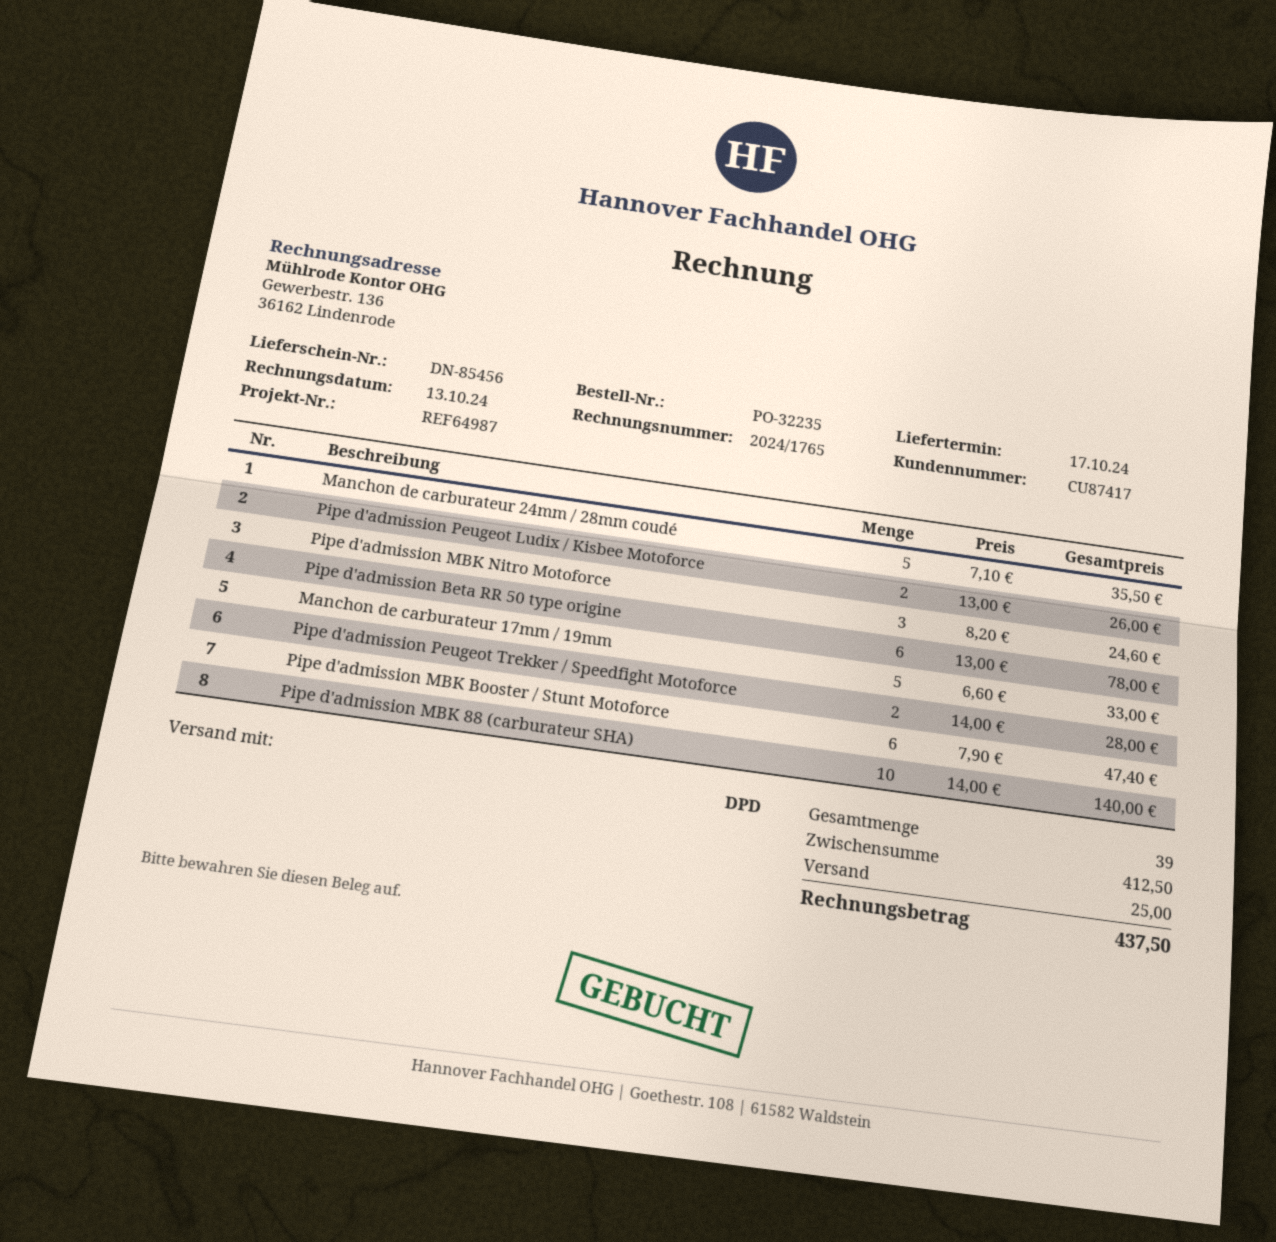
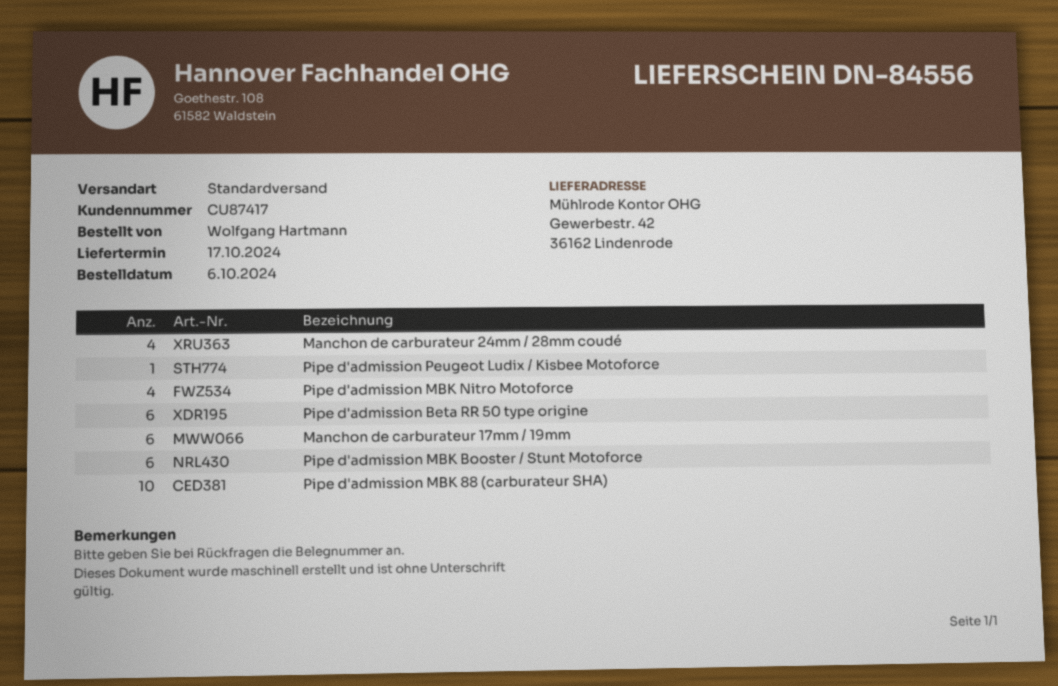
delivery note number: DN-85456 -> DN-84556
shipping method: DPD -> standard
Manchon de carburateur 24mm / 28mm coudé: 5 -> 4
Pipe d'admission Peugeot Ludix / Kisbee Motoforce: 2 -> 1
Pipe d'admission MBK Nitro Motoforce: 3 -> 4
Manchon de carburateur 17mm / 19mm: 5 -> 6
Pipe d'admission Peugeot Trekker / Speedfight Motoforce: 2 -> none

